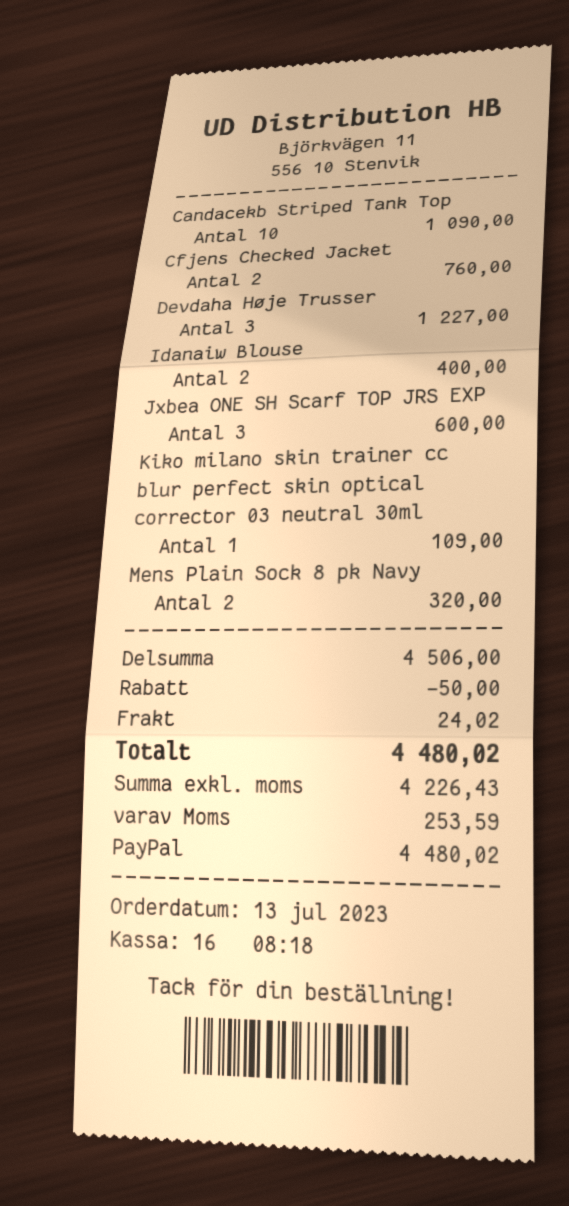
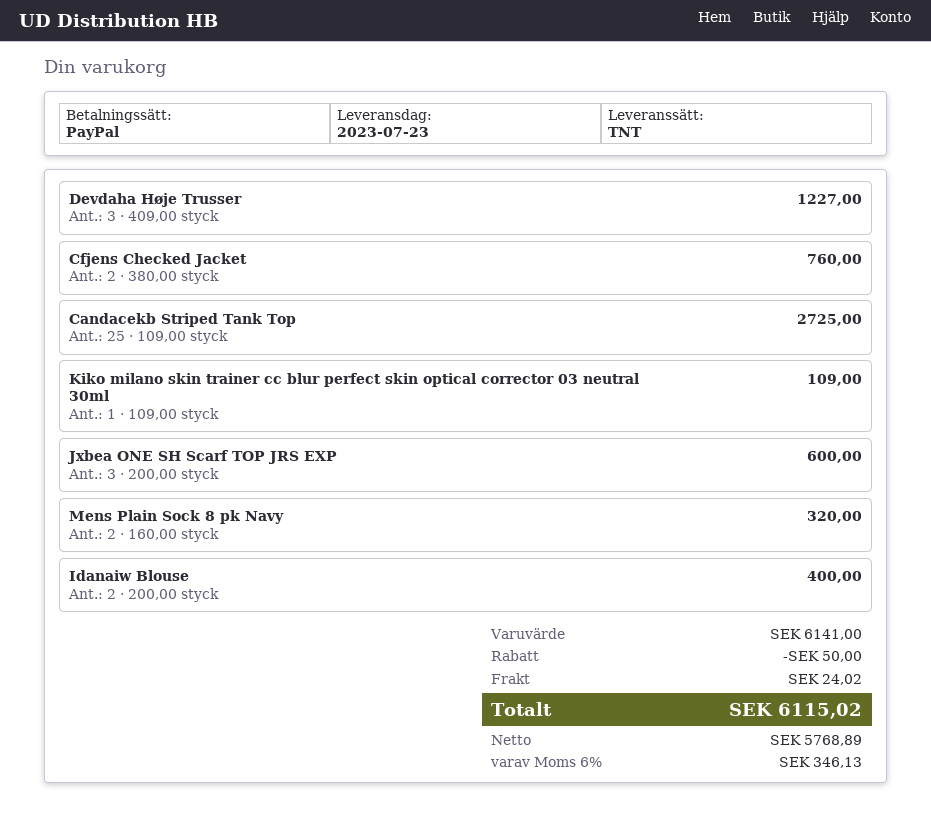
Candacekb Striped Tank Top: 10 for 1090.00 -> 25 for 2725.00
subtotal: 4506.00 -> 6141.00
net: 4226.43 -> 5768.89
tax: 253.59 -> 346.13
total: 4480.02 -> 6115.02

